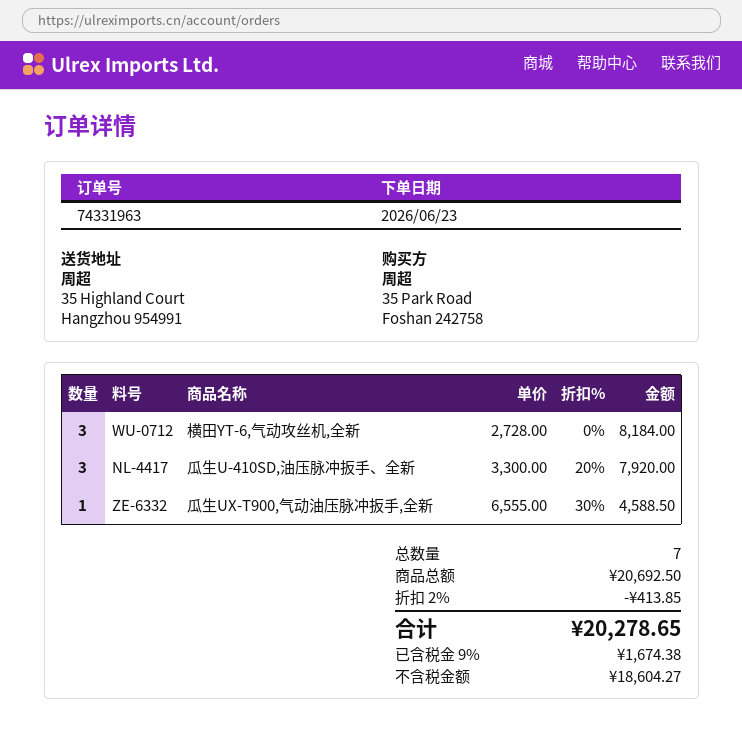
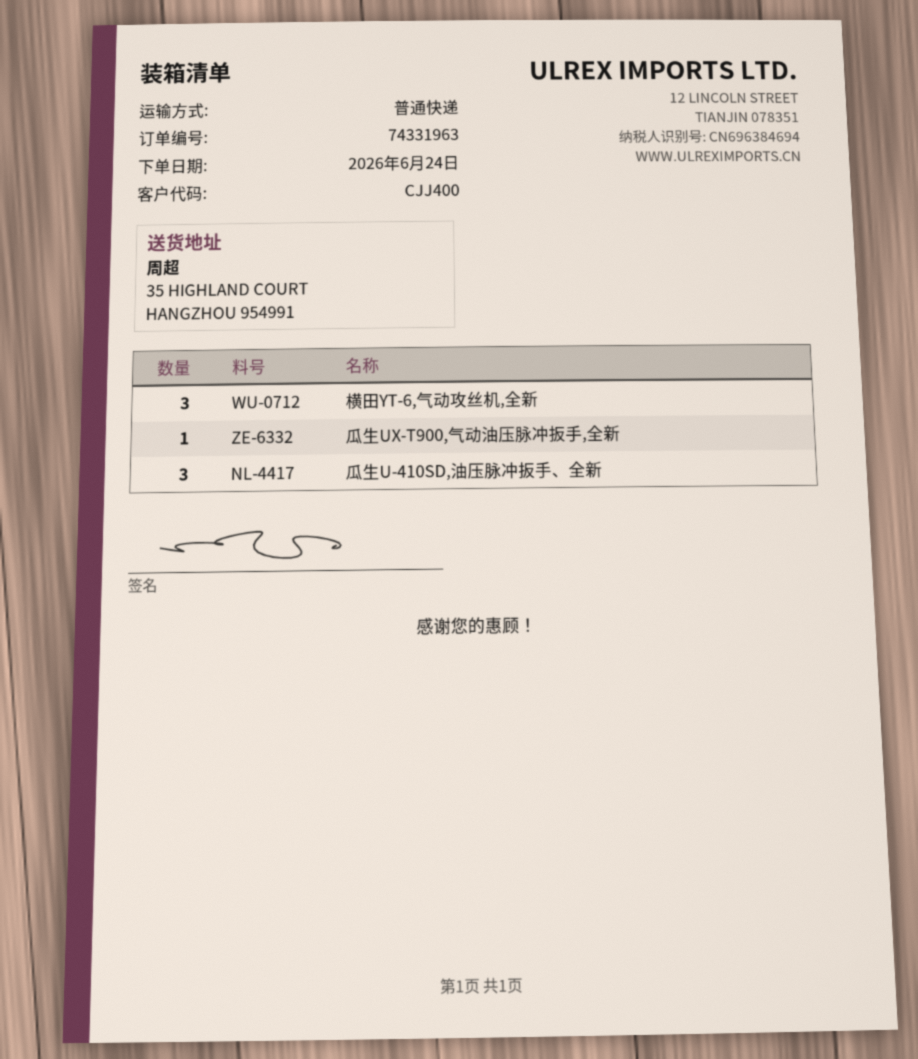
order date: 2026-06-23 -> 2026-06-24

